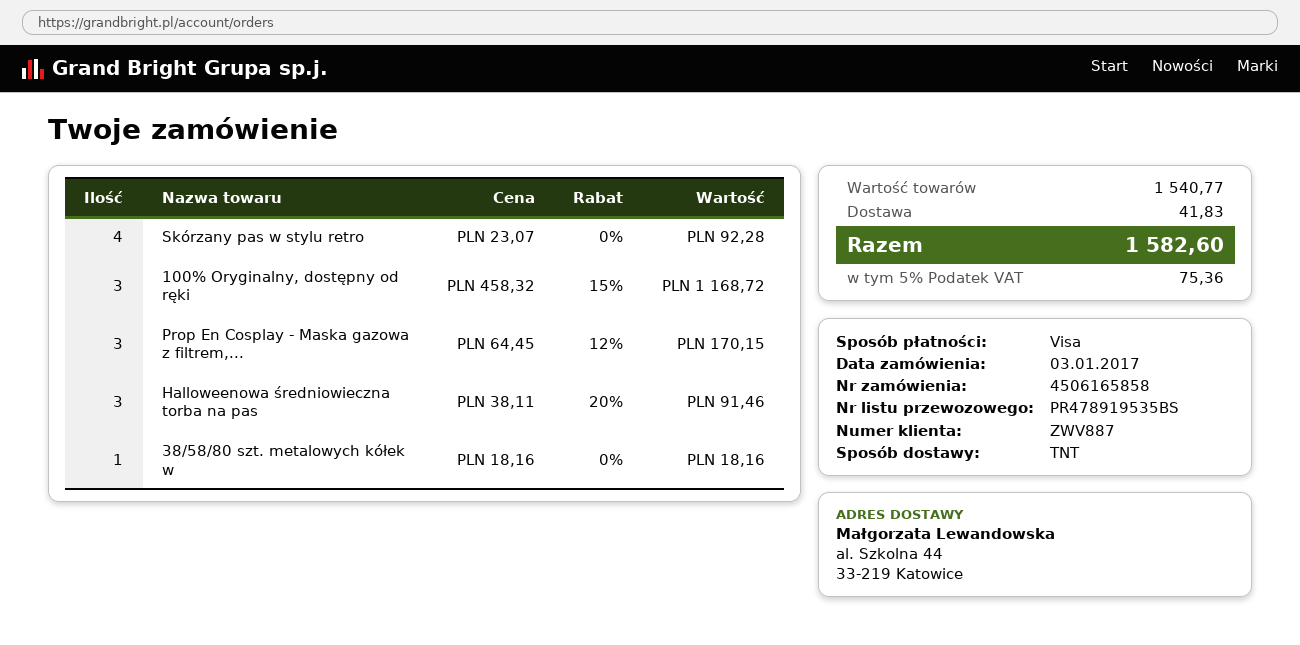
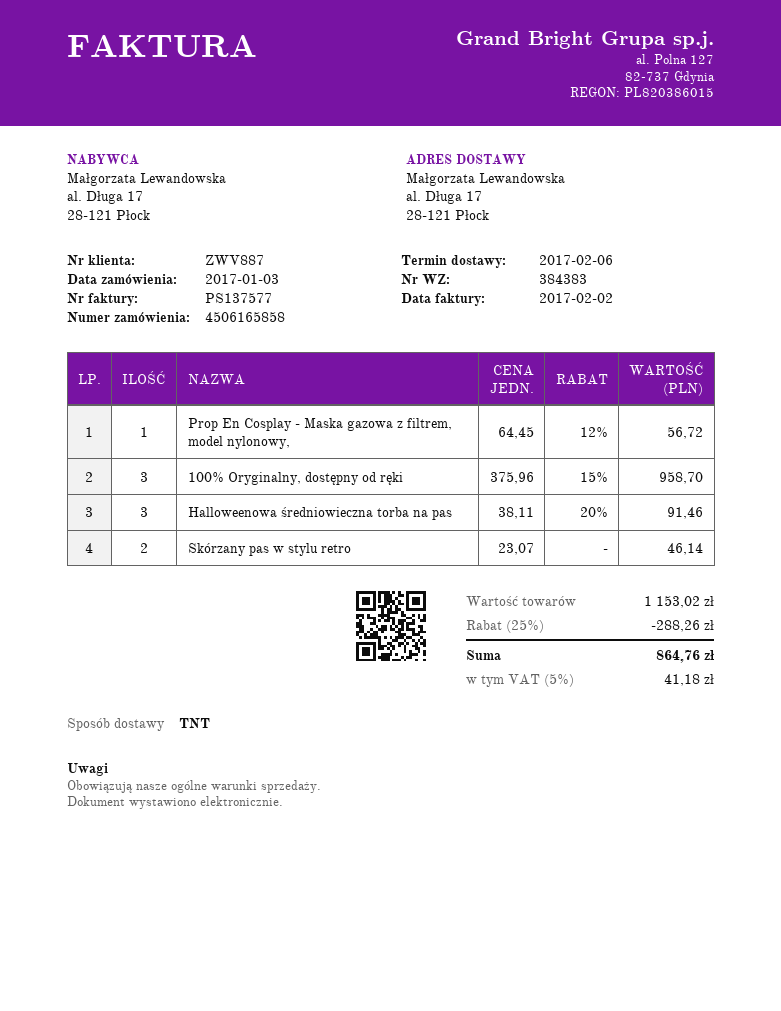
ship to: al. Szkolna 44, 33-219 Katowice -> al. Długa 17, 28-121 Płock
Skórzany pas w stylu retro: 4 x 23.07 = 92.28 -> 2 x 23.07 = 46.14
100% Oryginalny, dostępny od ręki: 3 x 458.32 - 15% = 1168.72 -> 3 x 375.96 - 15% = 958.70
Prop En Cosplay - Maska gazowa z filtrem,...: 3 x 64.45 - 12% = 170.15 -> 1 x 64.45 - 12% = 56.72
38/58/80 szt. metalowych kółek w: 1 x 18.16 = 18.16 -> none
subtotal: 1540.77 -> 1153.02
discount: none -> 25% = 288.26
shipping: 41.83 -> none
tax: 5% = 75.36 -> 5% = 41.18
total: 1582.60 -> 864.76

